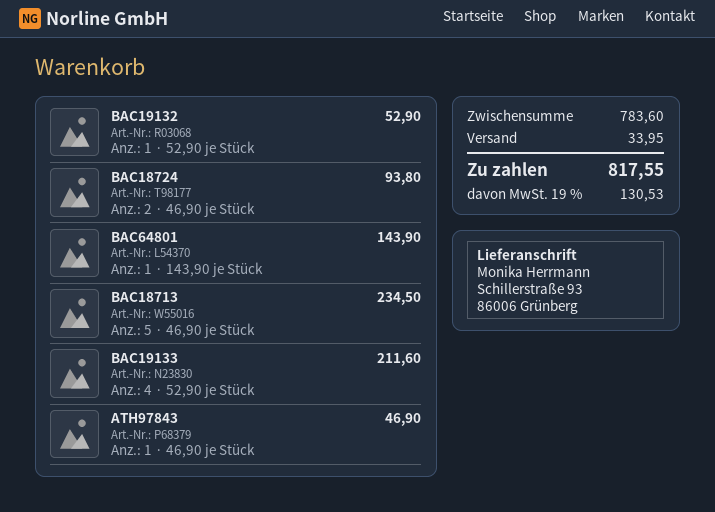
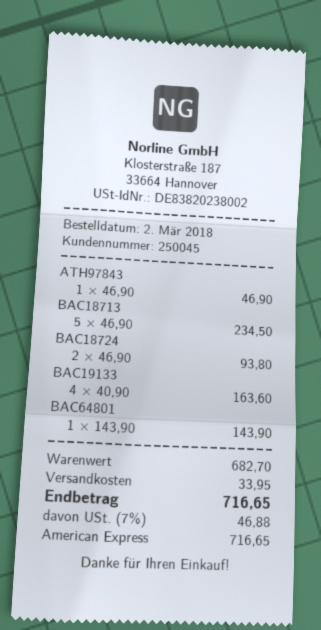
BAC19132: 1 x 52.90 = 52.90 -> none
BAC19133: 4 x 52.90 = 211.60 -> 4 x 40.90 = 163.60
subtotal: 783.60 -> 682.70
tax: 19% = 130.53 -> 7% = 46.88
total: 817.55 -> 716.65

